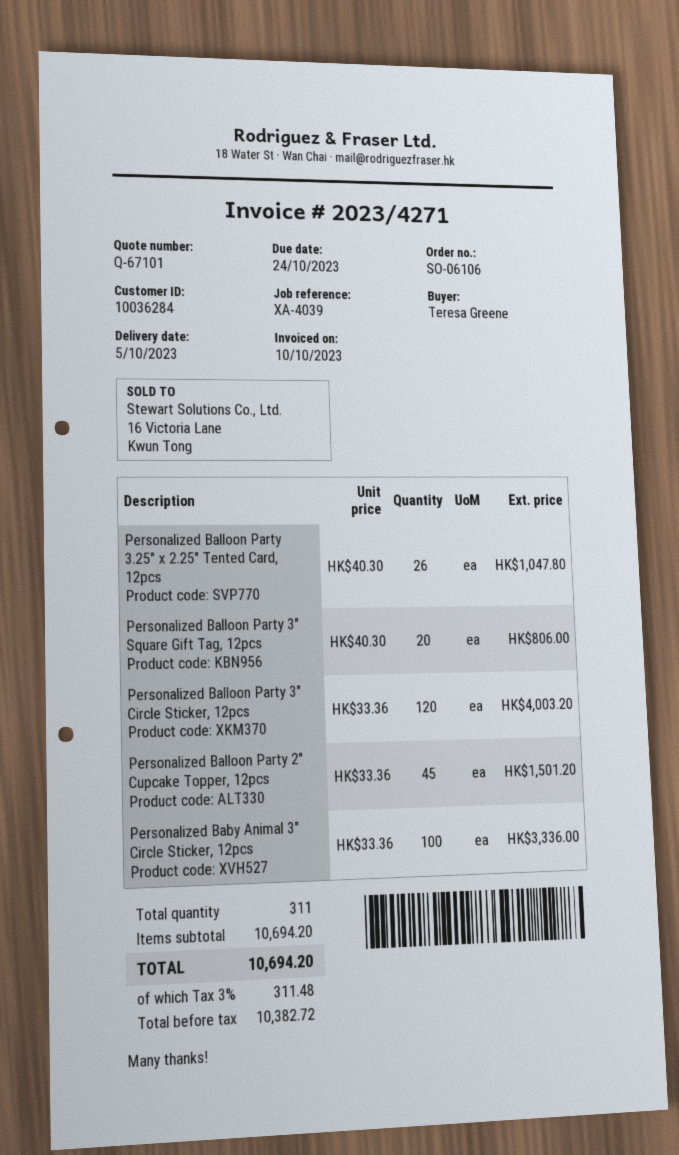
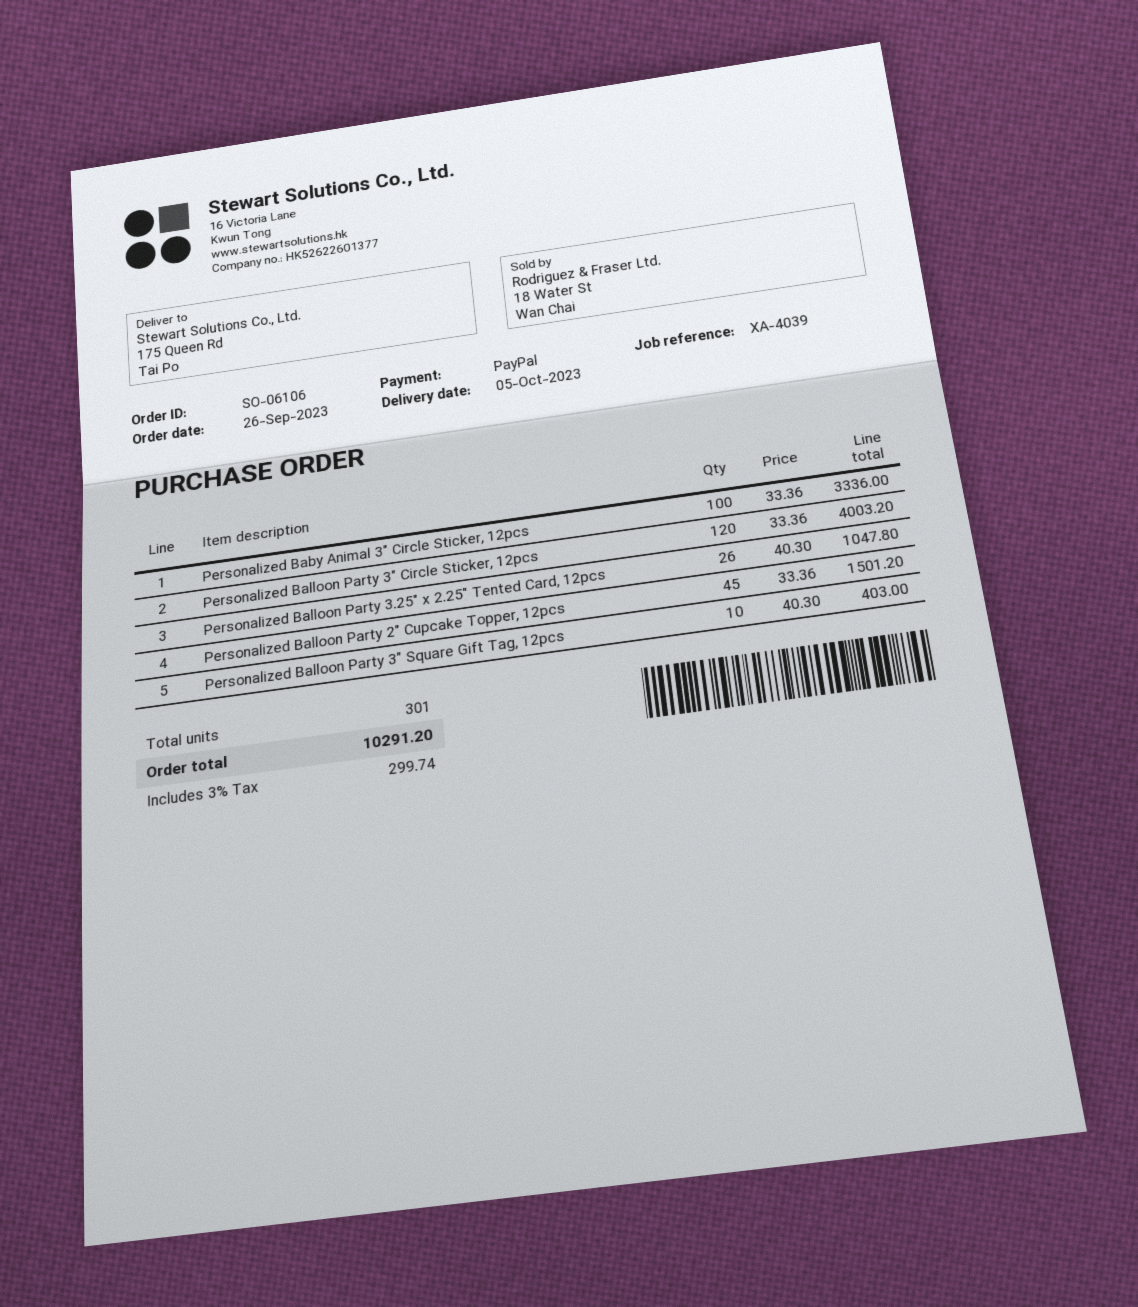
Personalized Balloon Party 3" Square Gift Tag, 12pcs: 20 x 40.30 = 806.00 -> 10 x 40.30 = 403.00
total quantity: 311 -> 301
tax: 3% = 311.48 -> 3% = 299.74
total: 10694.20 -> 10291.20

